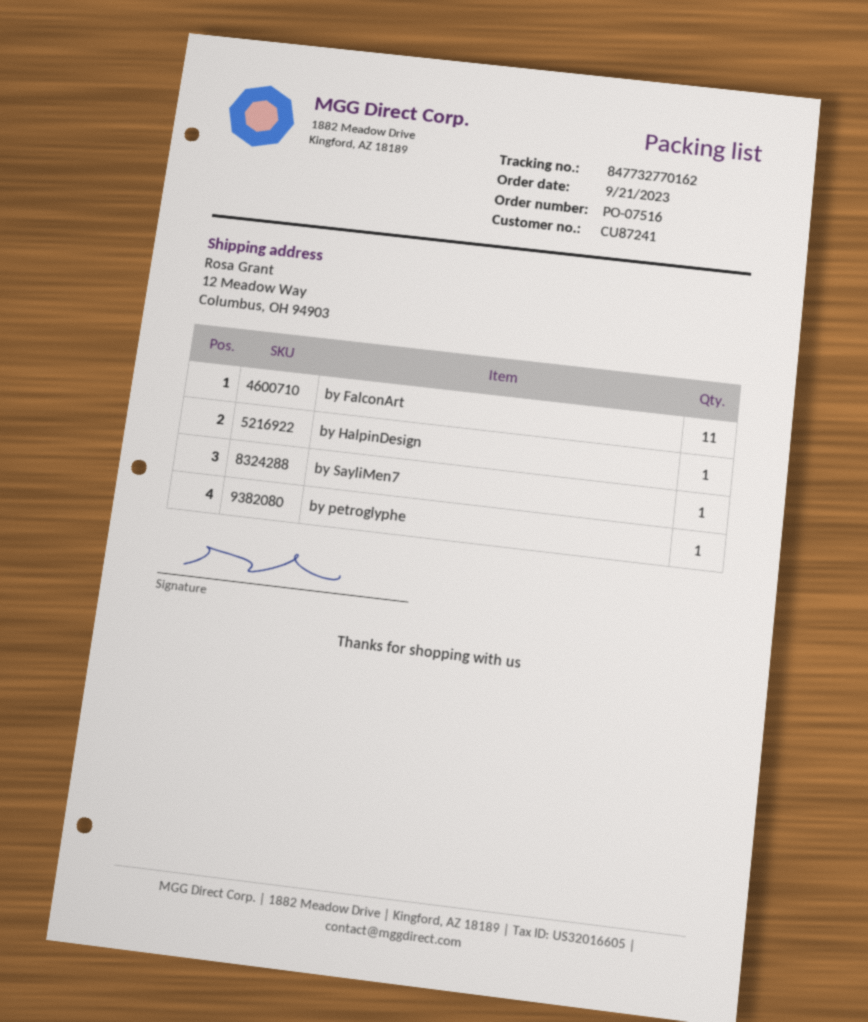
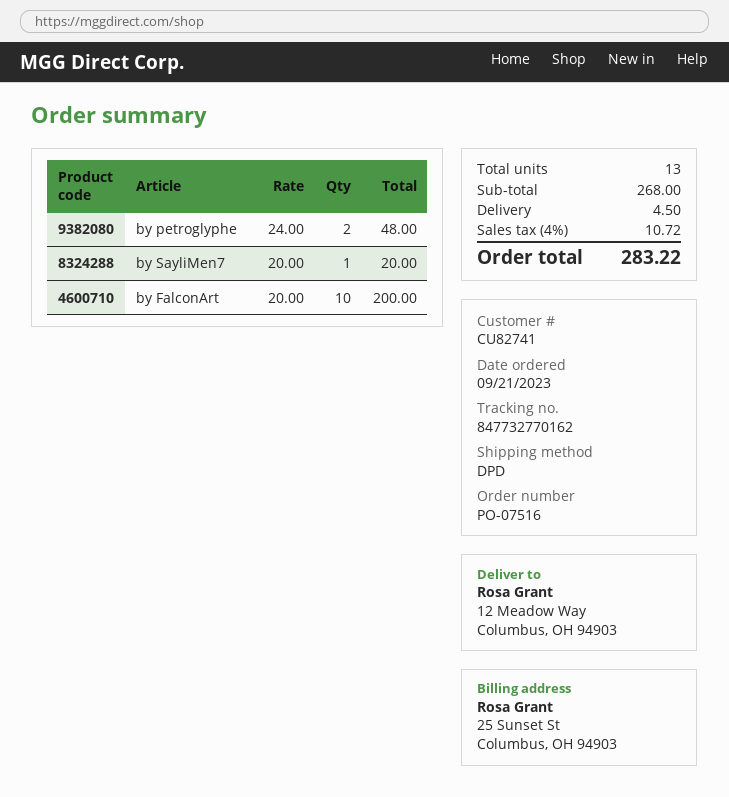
customer number: CU87241 -> CU82741
by FalconArt: 11 -> 10
by HalpinDesign: 1 -> none
by petroglyphe: 1 -> 2

